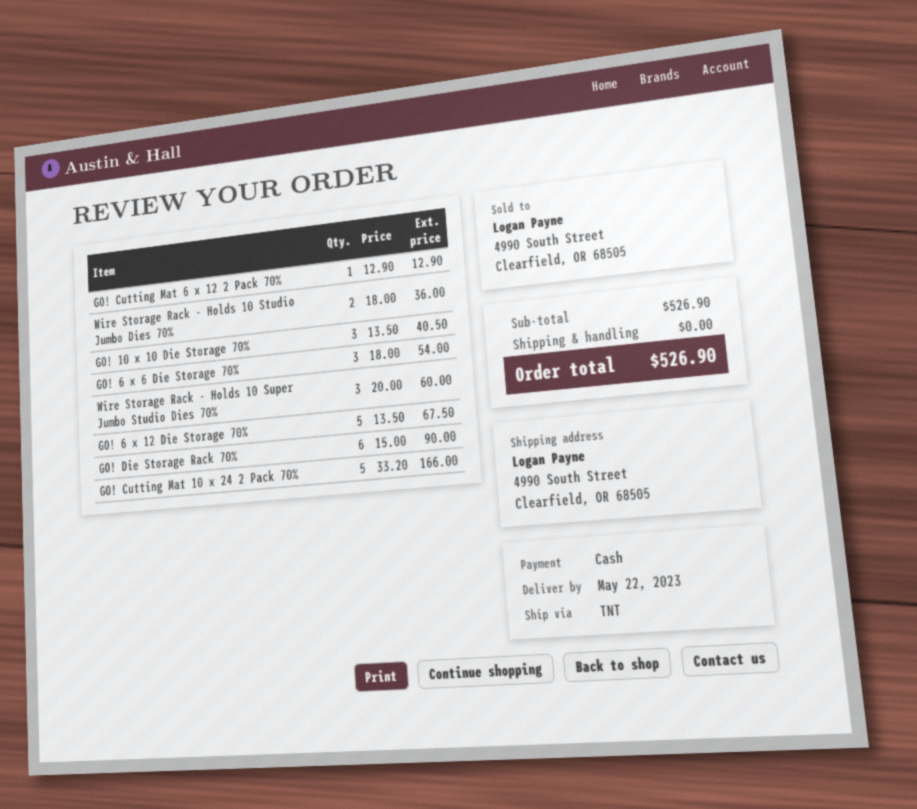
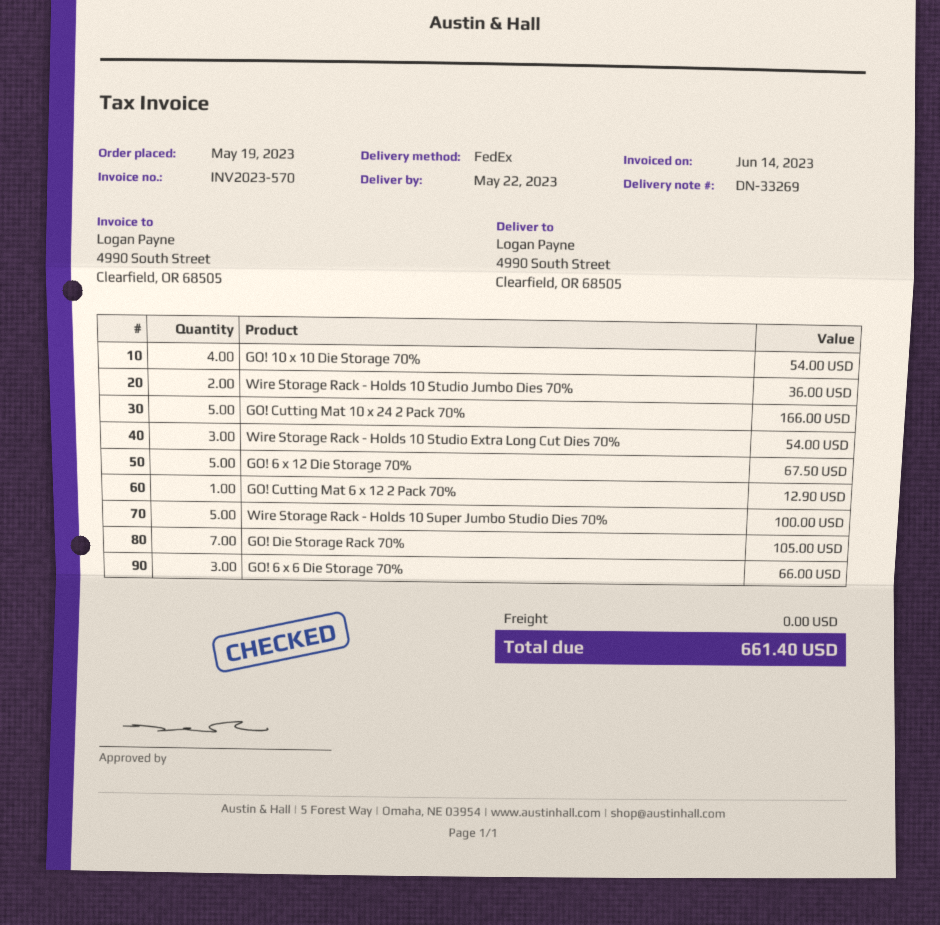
shipping method: TNT -> FedEx
GO! 10 x 10 Die Storage 70%: 3 for 40.50 -> 4 for 54.00
GO! 6 x 6 Die Storage 70%: 3 for 54.00 -> 3 for 66.00
Wire Storage Rack - Holds 10 Super Jumbo Studio Dies 70%: 3 for 60.00 -> 5 for 100.00
GO! Die Storage Rack 70%: 6 for 90.00 -> 7 for 105.00
Wire Storage Rack - Holds 10 Studio Extra Long Cut Dies 70%: none -> 3 for 54.00
total: 526.90 -> 661.40

